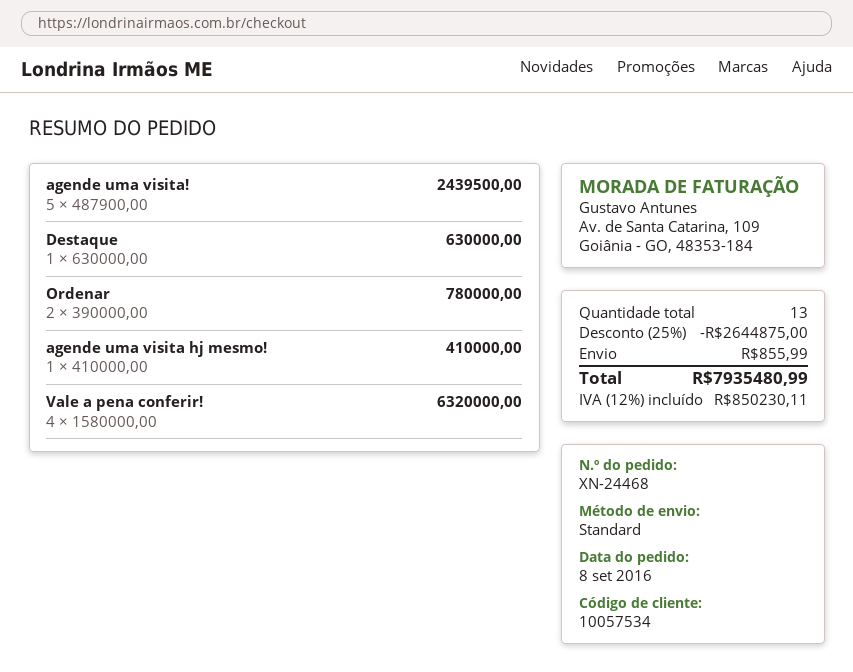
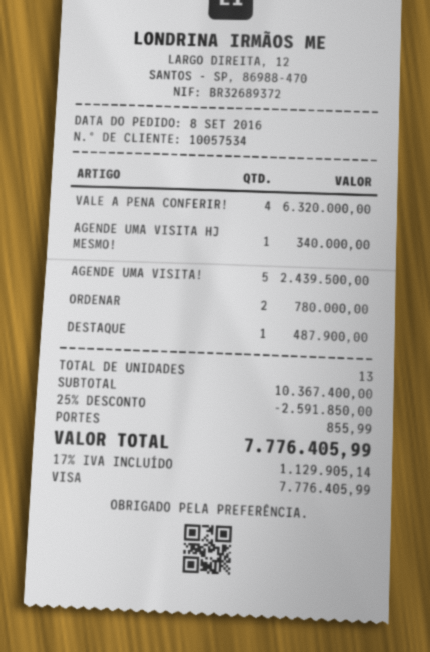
Destaque: 1 for 630000.00 -> 1 for 487900.00
agende uma visita hj mesmo!: 1 for 410000.00 -> 1 for 340000.00
discount: 25% = 2644875.00 -> 25% = 2591850.00
tax: 12% = 850230.11 -> 17% = 1129905.14
total: 7935480.99 -> 7776405.99

